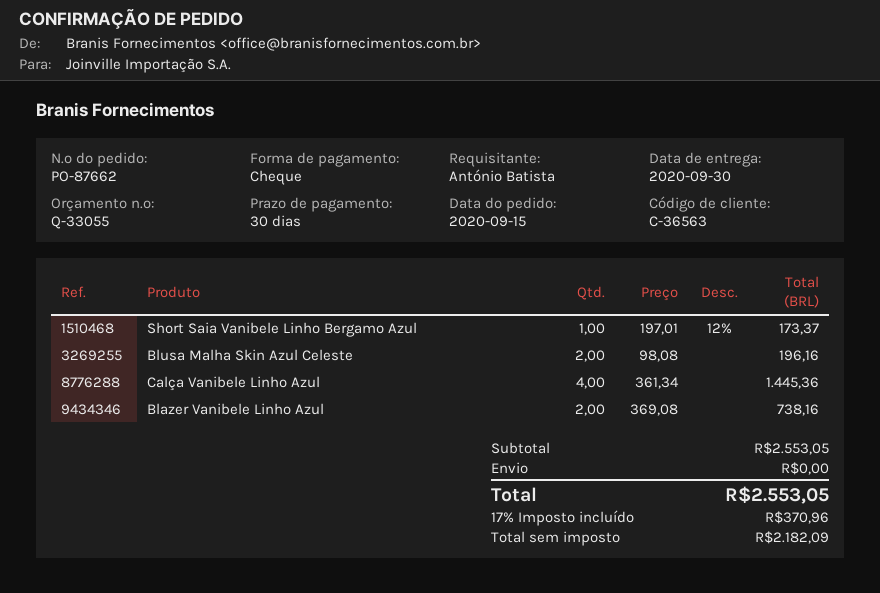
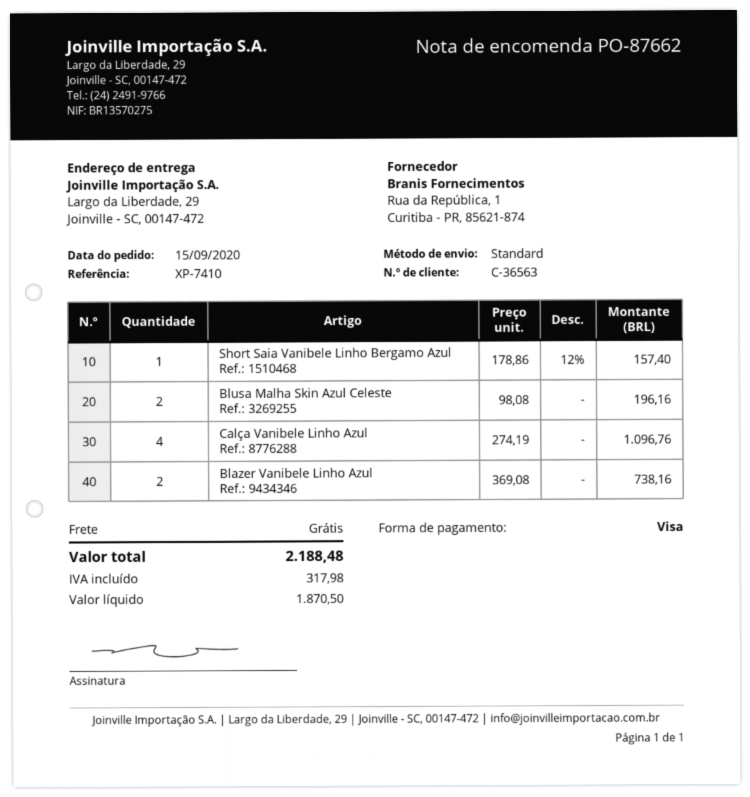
payment method: cheque -> Visa
Short Saia Vanibele Linho Bergamo Azul: 1 x 197.01 - 12% = 173.37 -> 1 x 178.86 - 12% = 157.40
Calça Vanibele Linho Azul: 4 x 361.34 = 1445.36 -> 4 x 274.19 = 1096.76
net: 2182.09 -> 1870.50
tax: 370.96 -> 317.98
total: 2553.05 -> 2188.48

